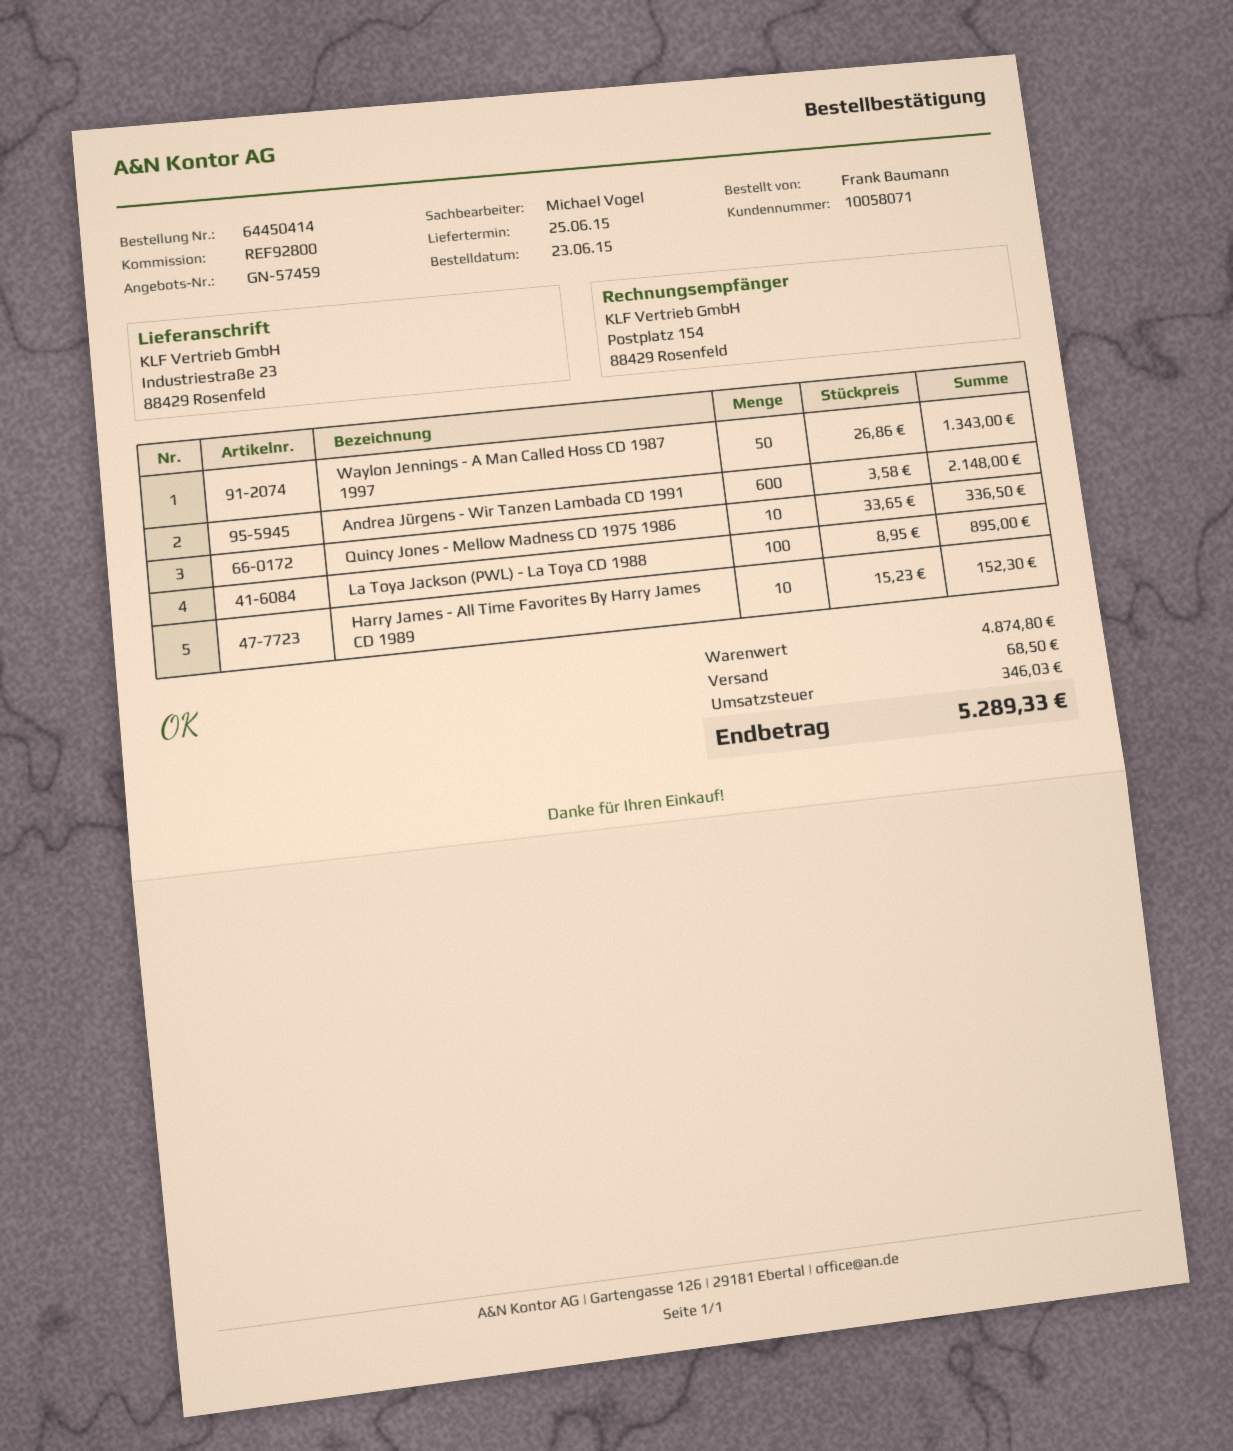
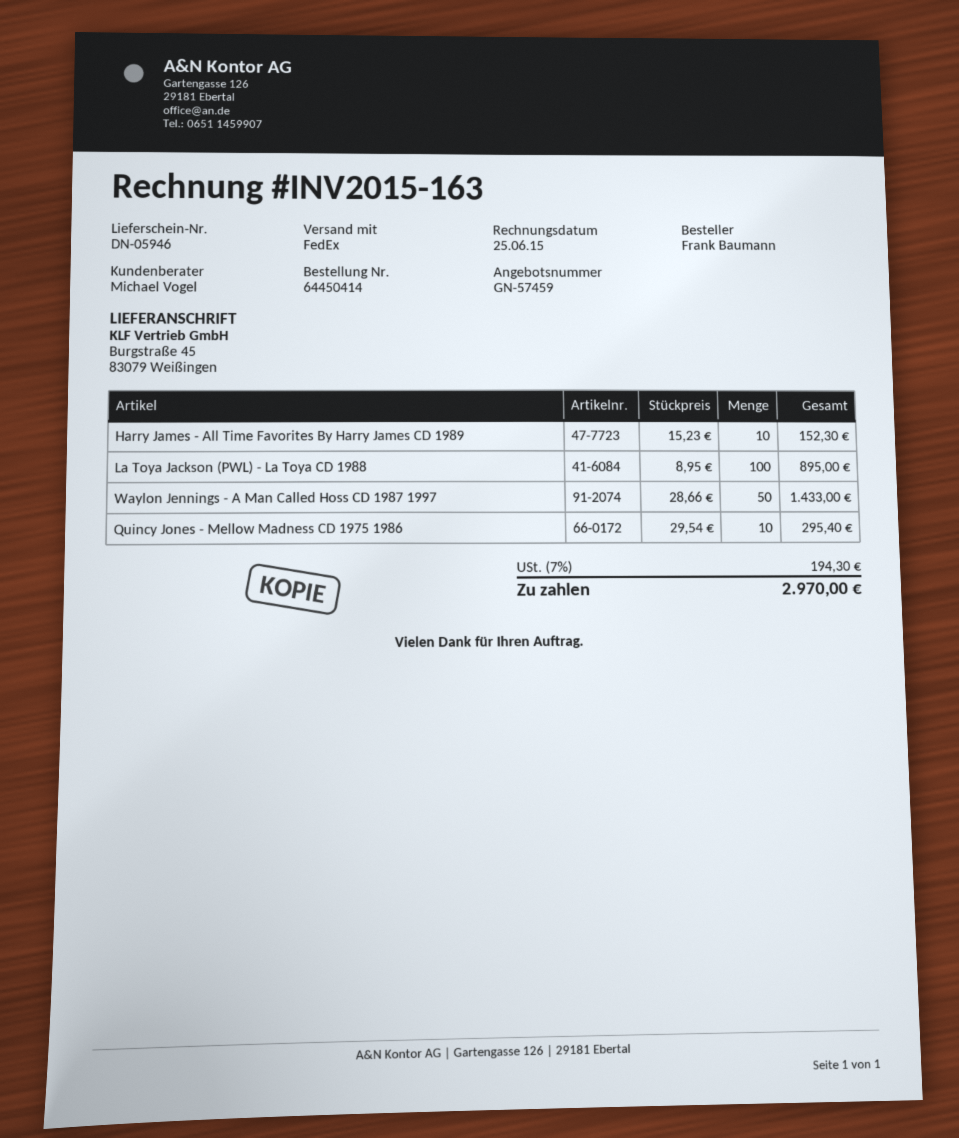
ship to: Industriestraße 23, 88429 Rosenfeld -> Burgstraße 45, 83079 Weißingen
Waylon Jennings - A Man Called Hoss CD 1987 1997: 50 x 26.86 = 1343.00 -> 50 x 28.66 = 1433.00
Andrea Jürgens - Wir Tanzen Lambada CD 1991: 600 x 3.58 = 2148.00 -> none
Quincy Jones - Mellow Madness CD 1975 1986: 10 x 33.65 = 336.50 -> 10 x 29.54 = 295.40
shipping: 68.50 -> none
tax: 346.03 -> 194.30
total: 5289.33 -> 2970.00

